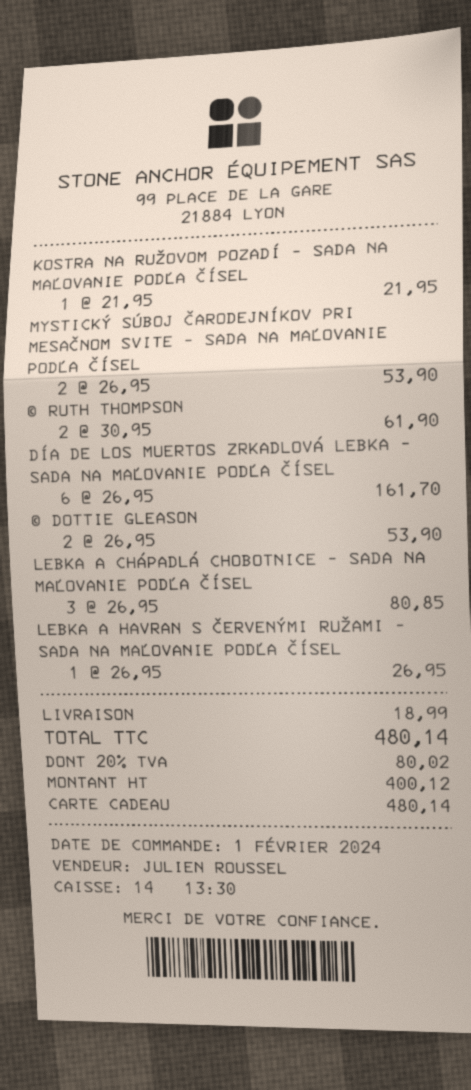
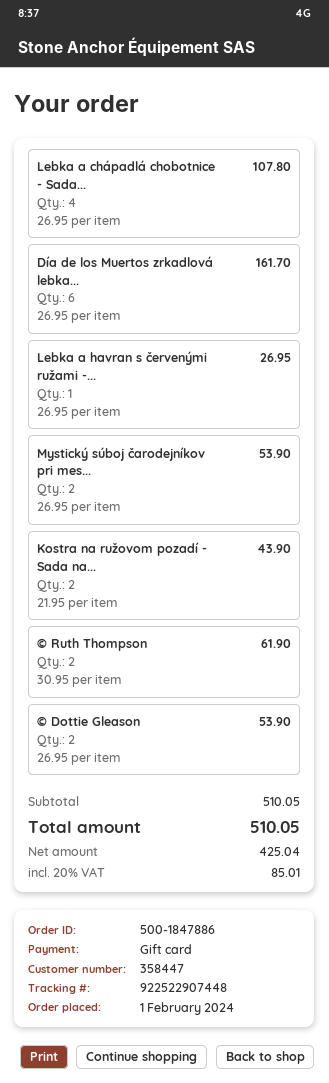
KOSTRA NA RUŽOVOM POZADÍ - SADA NA MAĽOVANIE PODĽA ČÍSEL: 1 x 21.95 = 21.95 -> 2 x 21.95 = 43.90
LEBKA A CHÁPADLÁ CHOBOTNICE - SADA NA MAĽOVANIE PODĽA ČÍSEL: 3 x 26.95 = 80.85 -> 4 x 26.95 = 107.80
shipping: 18.99 -> none
net: 400.12 -> 425.04
tax: 20% = 80.02 -> 20% = 85.01
total: 480.14 -> 510.05

